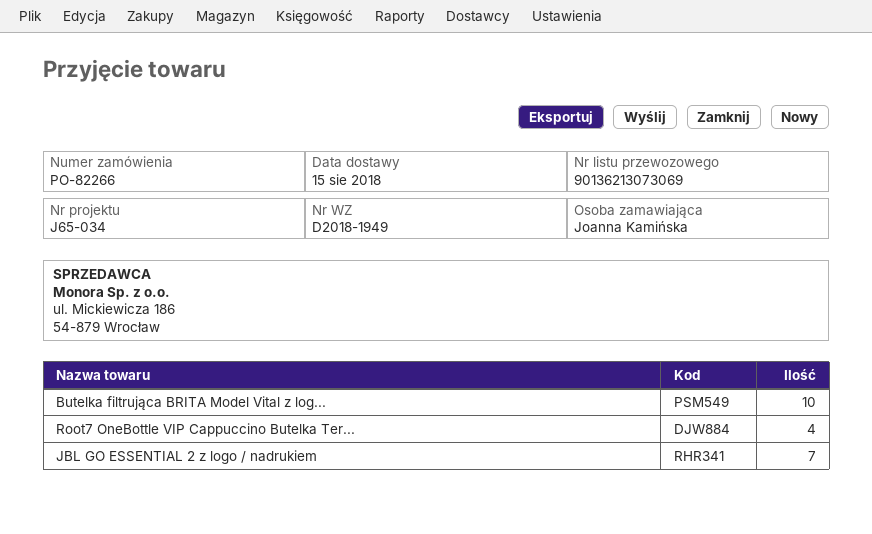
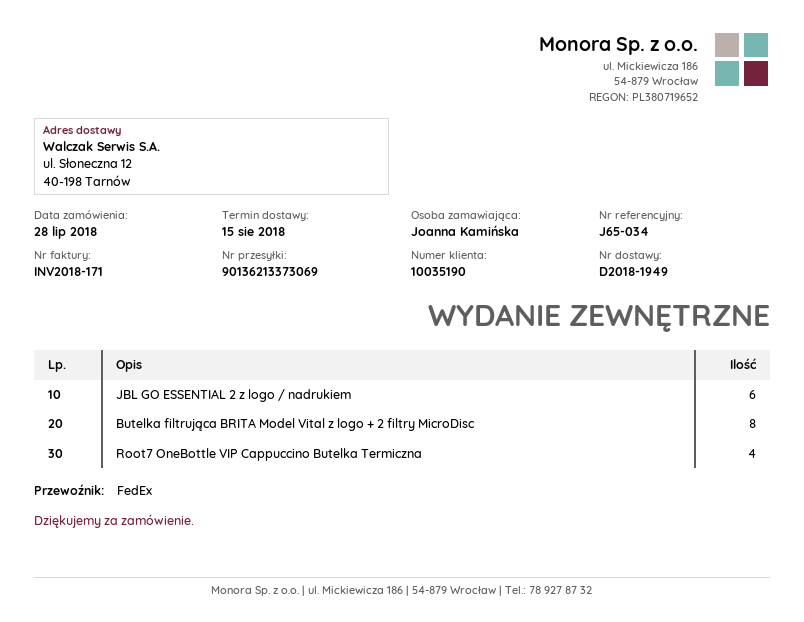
tracking number: 90136213073069 -> 90136213373069
Butelka filtrująca BRITA Model Vital z log...: 10 -> 8
JBL GO ESSENTIAL 2 z logo / nadrukiem: 7 -> 6

